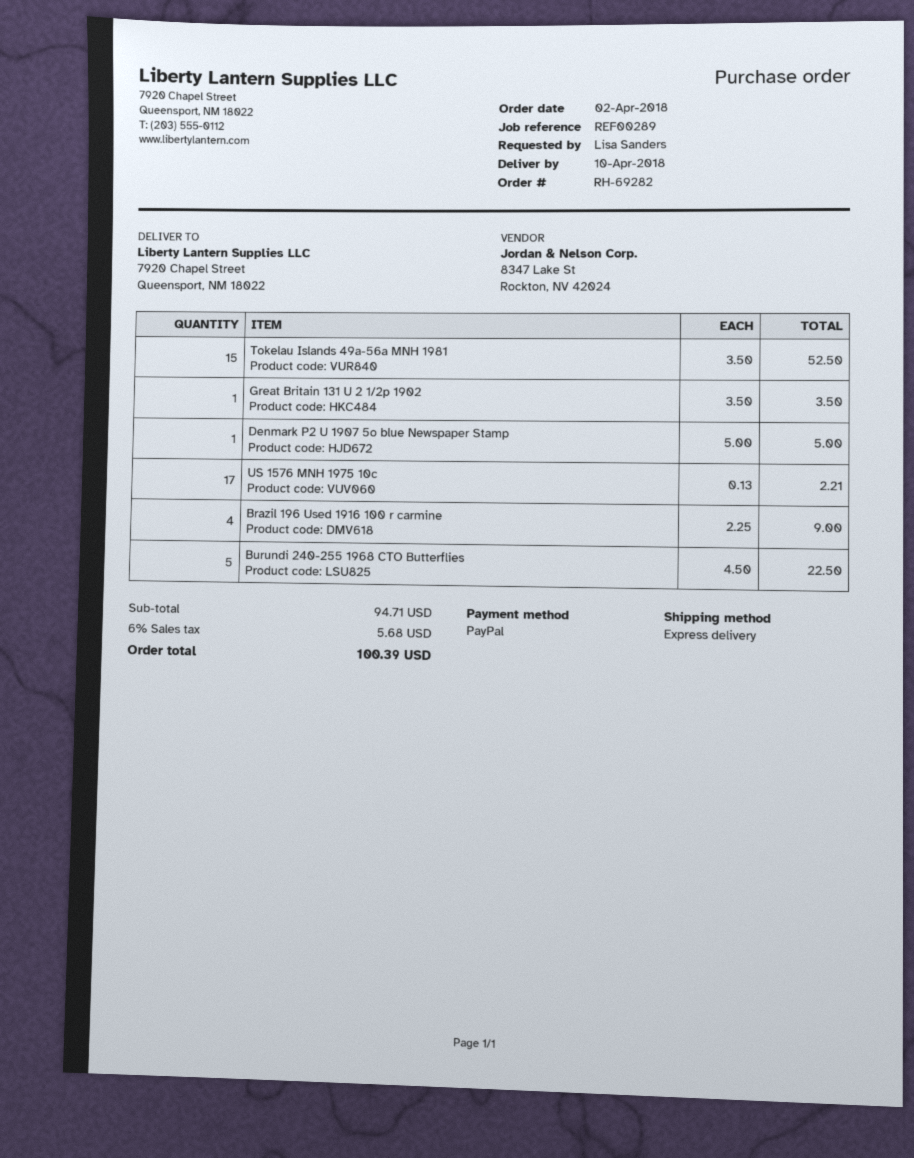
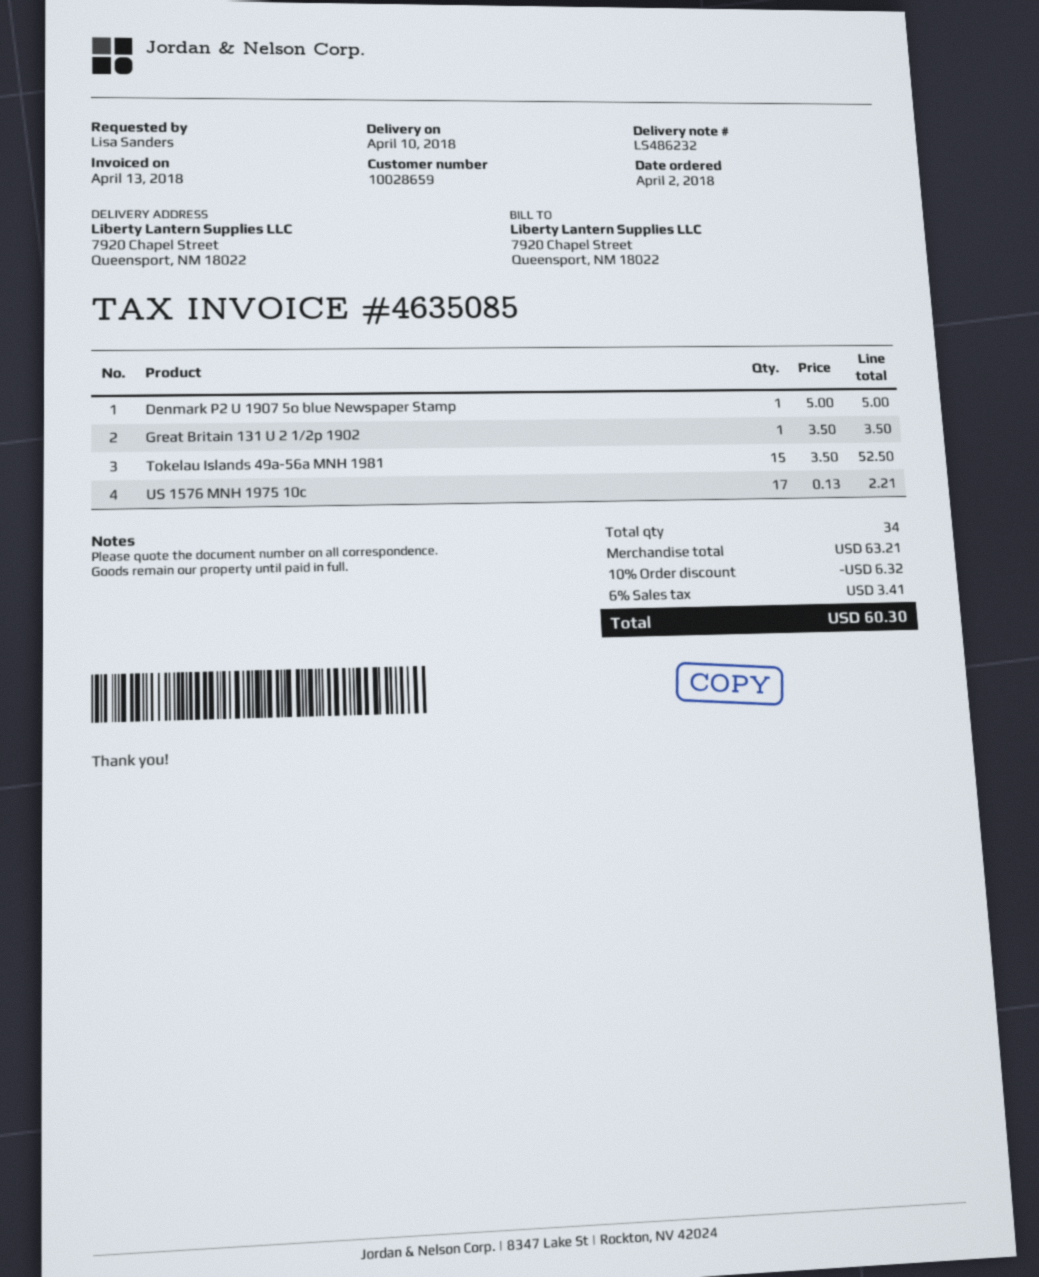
Brazil 196 Used 1916 100 r carmine: 4 x 2.25 = 9.00 -> none
Burundi 240-255 1968 CTO Butterflies: 5 x 4.50 = 22.50 -> none
subtotal: 94.71 -> 63.21
discount: none -> 10% = 6.32
tax: 6% = 5.68 -> 6% = 3.41
total: 100.39 -> 60.30

